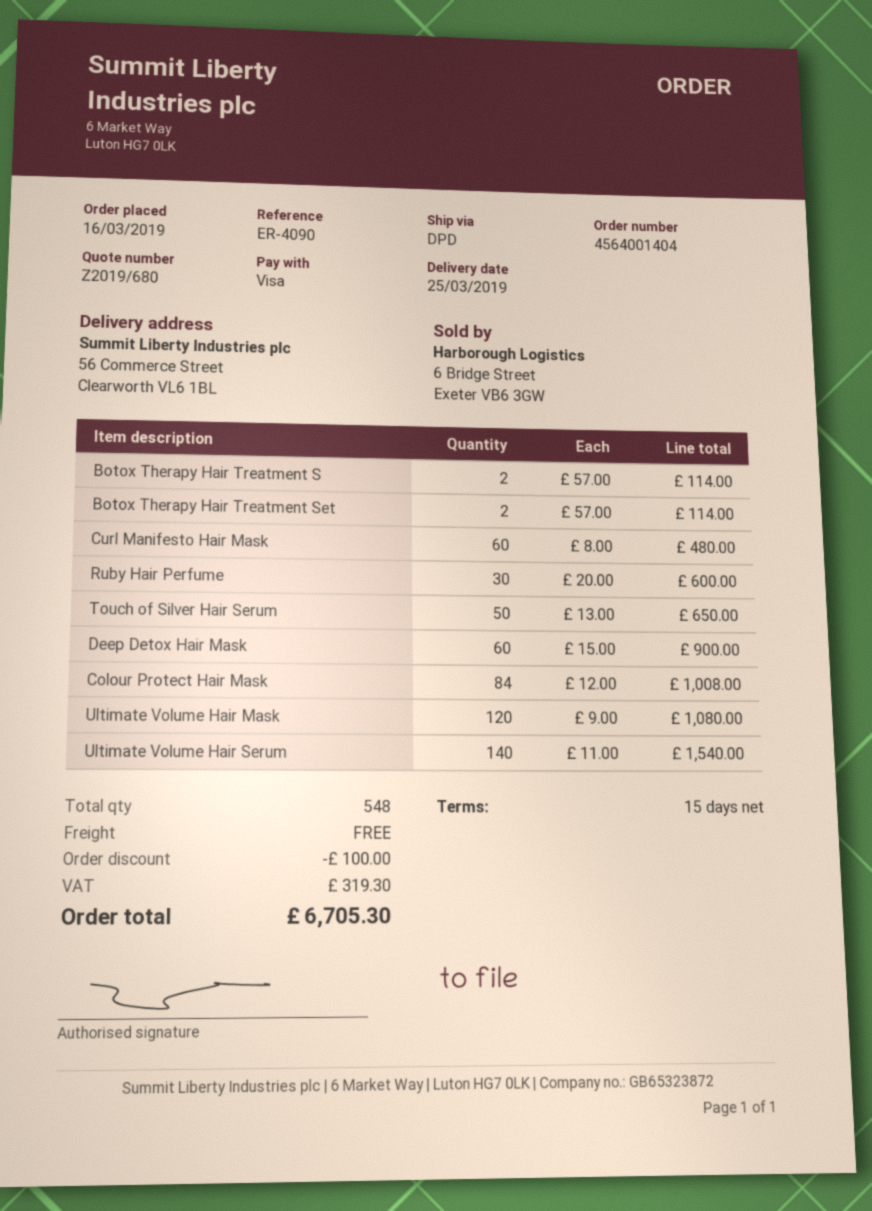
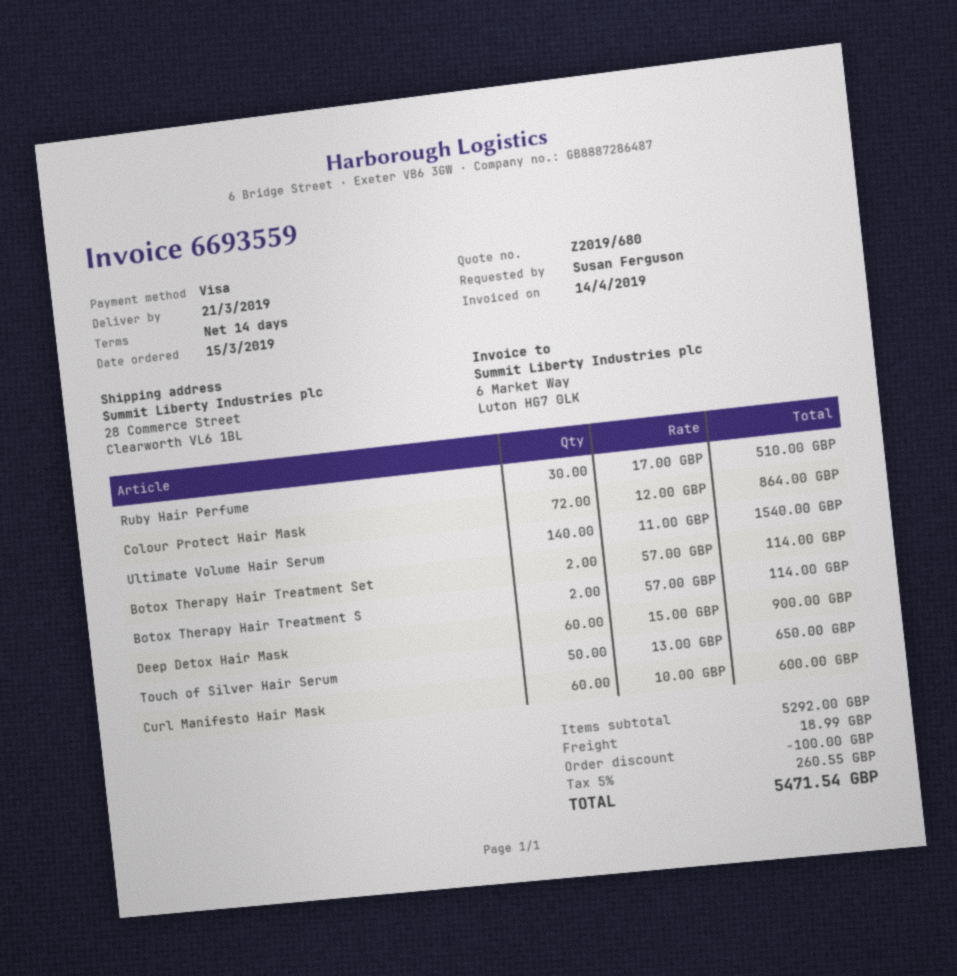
order date: 2019-03-16 -> 2019-03-15
delivery date: 2019-03-25 -> 2019-03-21
payment terms: 15 days -> 14 days
ship to: 56 Commerce Street, Clearworth VL6 1BL -> 28 Commerce Street, Clearworth VL6 1BL
Curl Manifesto Hair Mask: 60 x 8.00 = 480.00 -> 60 x 10.00 = 600.00
Ruby Hair Perfume: 30 x 20.00 = 600.00 -> 30 x 17.00 = 510.00
Colour Protect Hair Mask: 84 x 12.00 = 1008.00 -> 72 x 12.00 = 864.00
Ultimate Volume Hair Mask: 120 x 9.00 = 1080.00 -> none
shipping: 0.00 -> 18.99
tax: 319.30 -> 260.55
total: 6705.30 -> 5471.54

